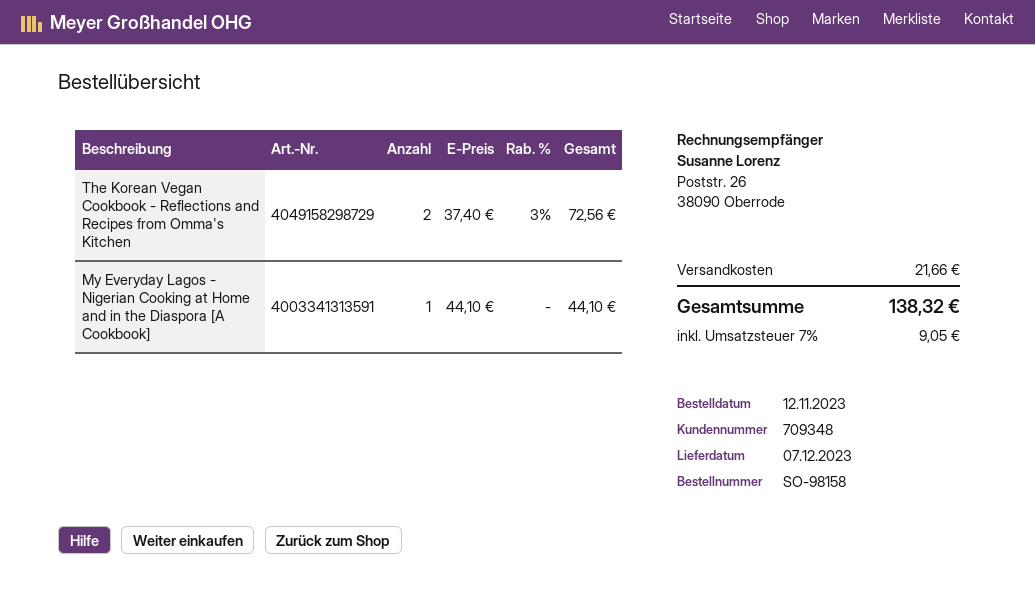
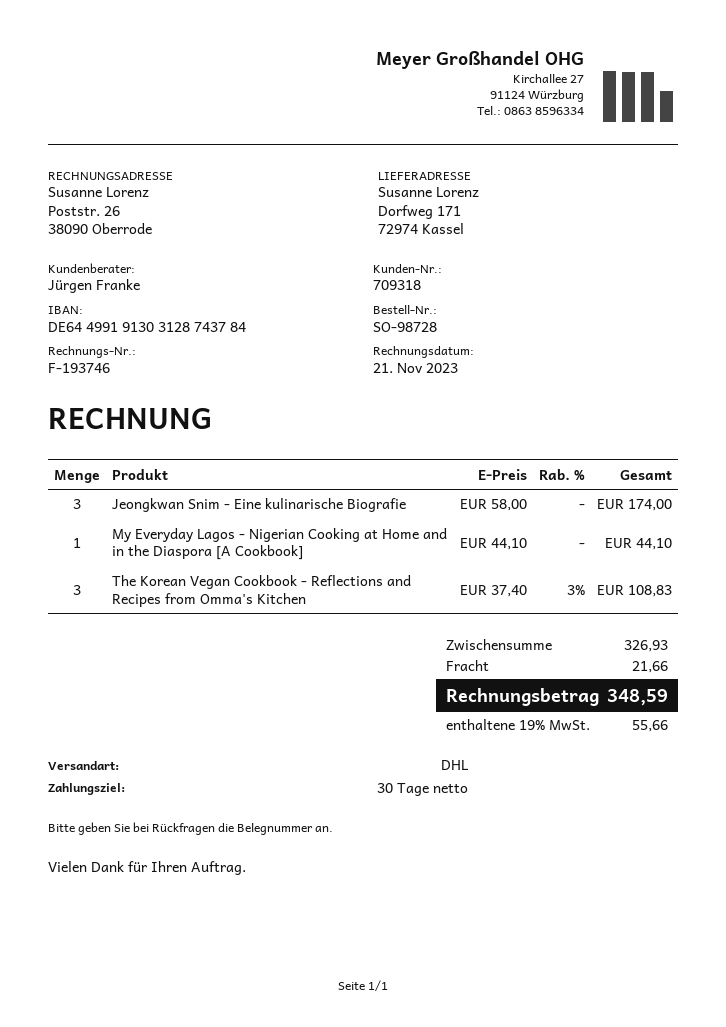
order number: SO-98158 -> SO-98728
customer number: 709348 -> 709318
The Korean Vegan Cookbook - Reflections and Recipes from Omma's Kitchen: 2 x 37.40 - 3% = 72.56 -> 3 x 37.40 - 3% = 108.83
Jeongkwan Snim - Eine kulinarische Biografie: none -> 3 x 58.00 = 174.00
tax: 7% = 9.05 -> 19% = 55.66
total: 138.32 -> 348.59

